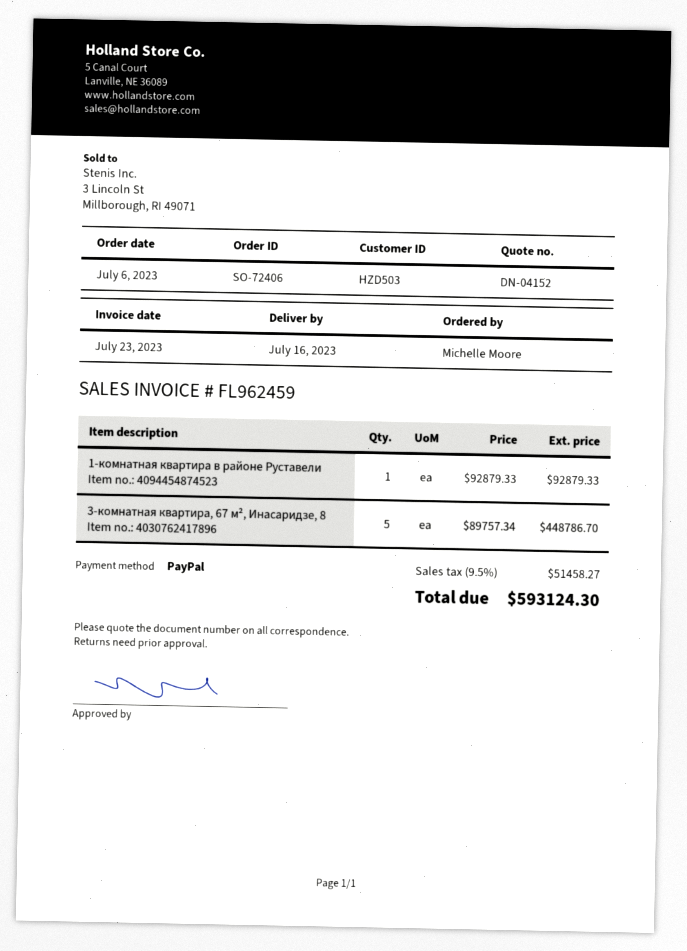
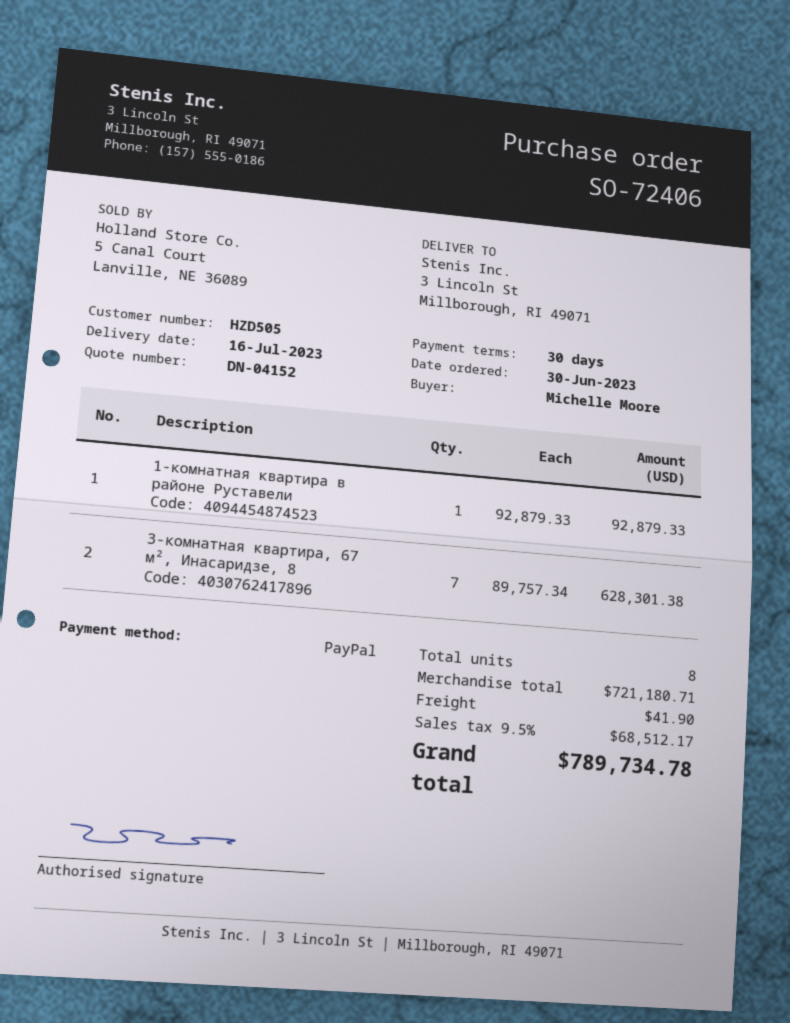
order date: 2023-07-06 -> 2023-06-30
customer number: HZD503 -> HZD505
3-комнатная квартира, 67 м², Инасаридзе, 8: 5 x 89757.34 = 448786.70 -> 7 x 89757.34 = 628301.38
shipping: none -> 41.90
tax: 9.5% = 51458.27 -> 9.5% = 68512.17
total: 593124.30 -> 789734.78

